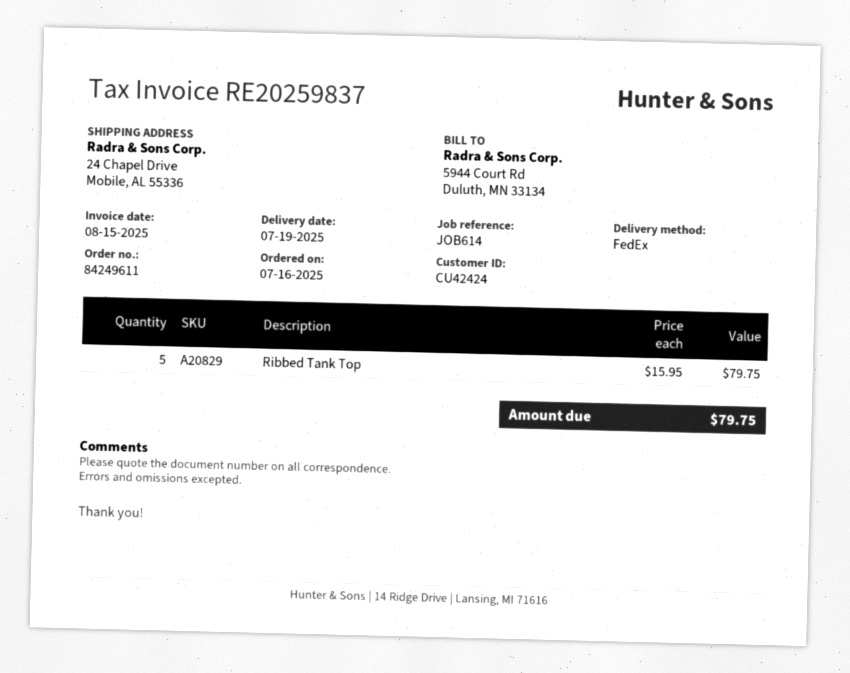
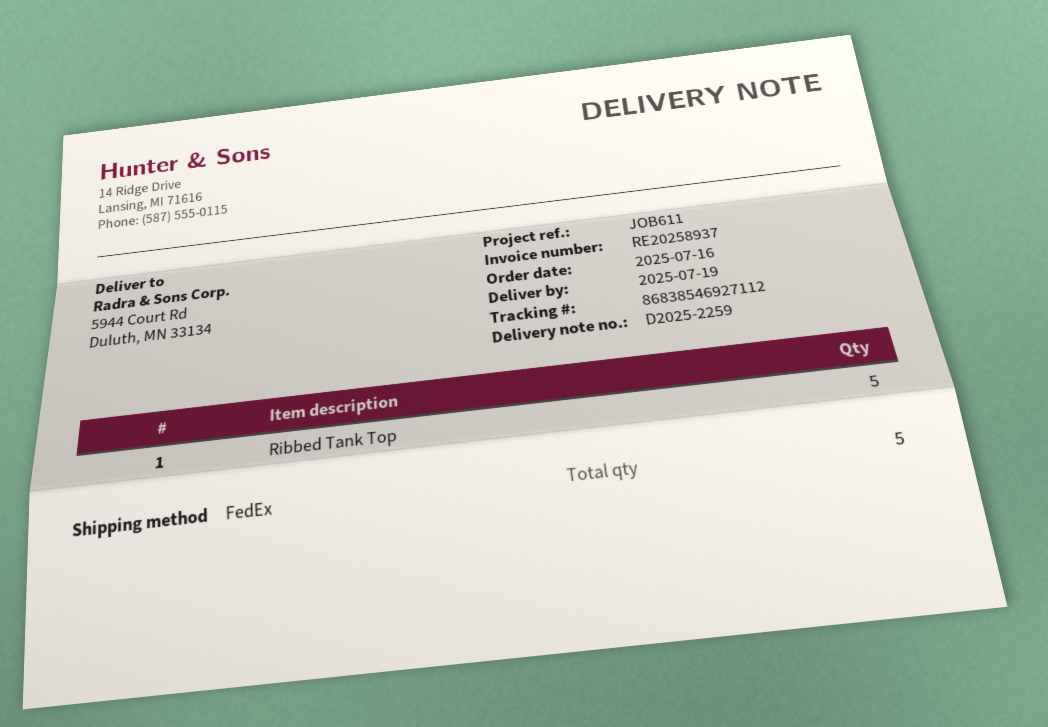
invoice number: RE20259837 -> RE20258937
reference: JOB614 -> JOB611
ship to: 24 Chapel Drive, Mobile, AL 55336 -> 5944 Court Rd, Duluth, MN 33134

